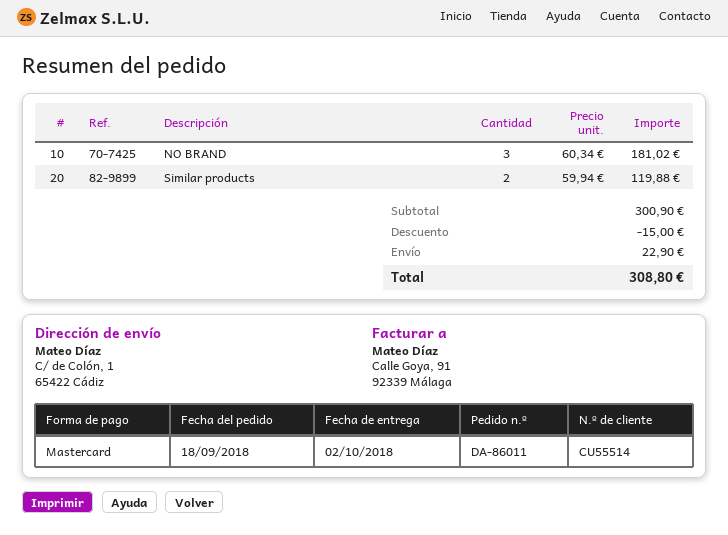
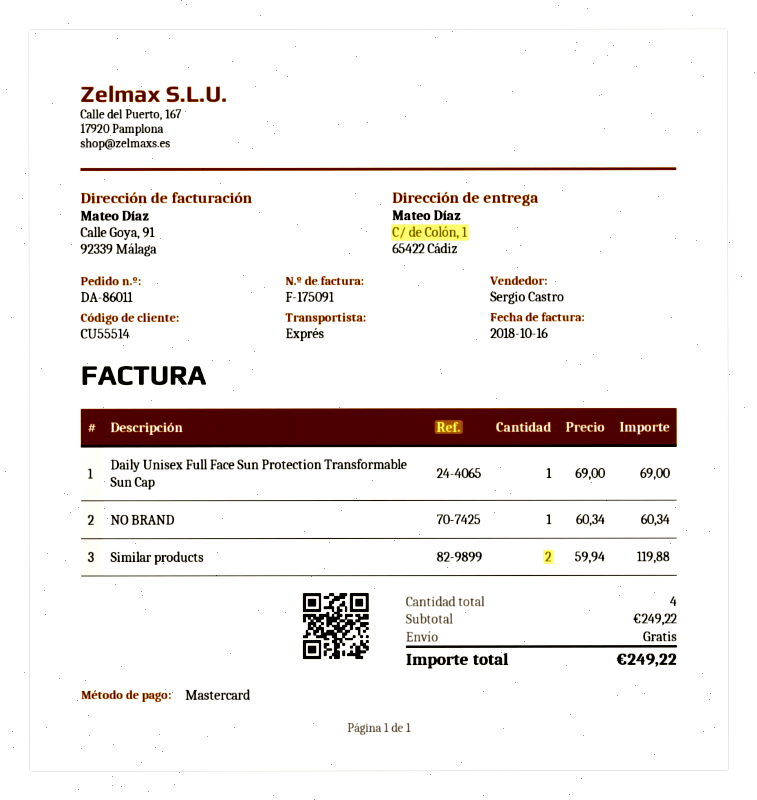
NO BRAND: 3 x 60.34 = 181.02 -> 1 x 60.34 = 60.34
Daily Unisex Full Face Sun Protection Transformable Sun Cap: none -> 1 x 69.00 = 69.00
subtotal: 300.90 -> 249.22
discount: 15.00 -> none
shipping: 22.90 -> 0.00
total: 308.80 -> 249.22

